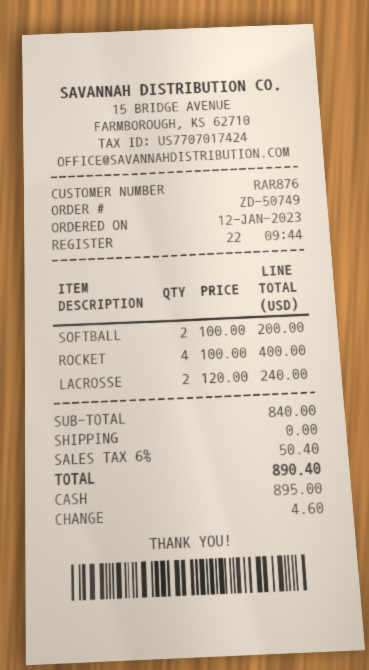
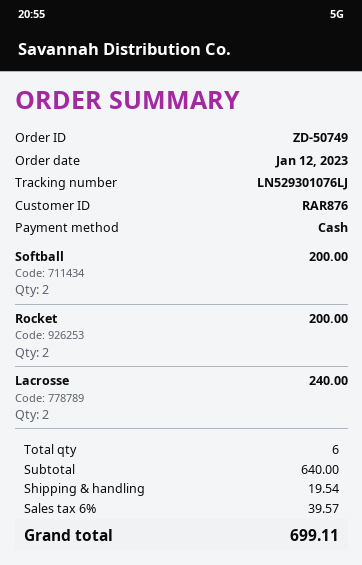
ROCKET: 4 for 400.00 -> 2 for 200.00
subtotal: 840.00 -> 640.00
shipping: 0.00 -> 19.54
tax: 6% = 50.40 -> 6% = 39.57
total: 890.40 -> 699.11

